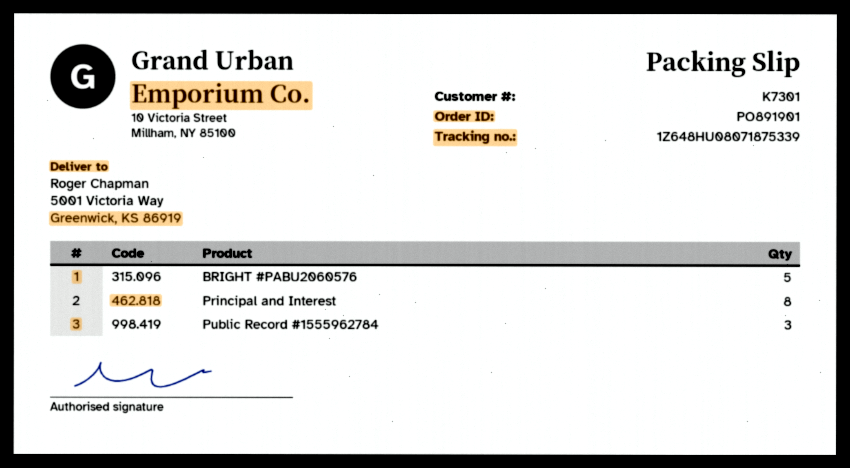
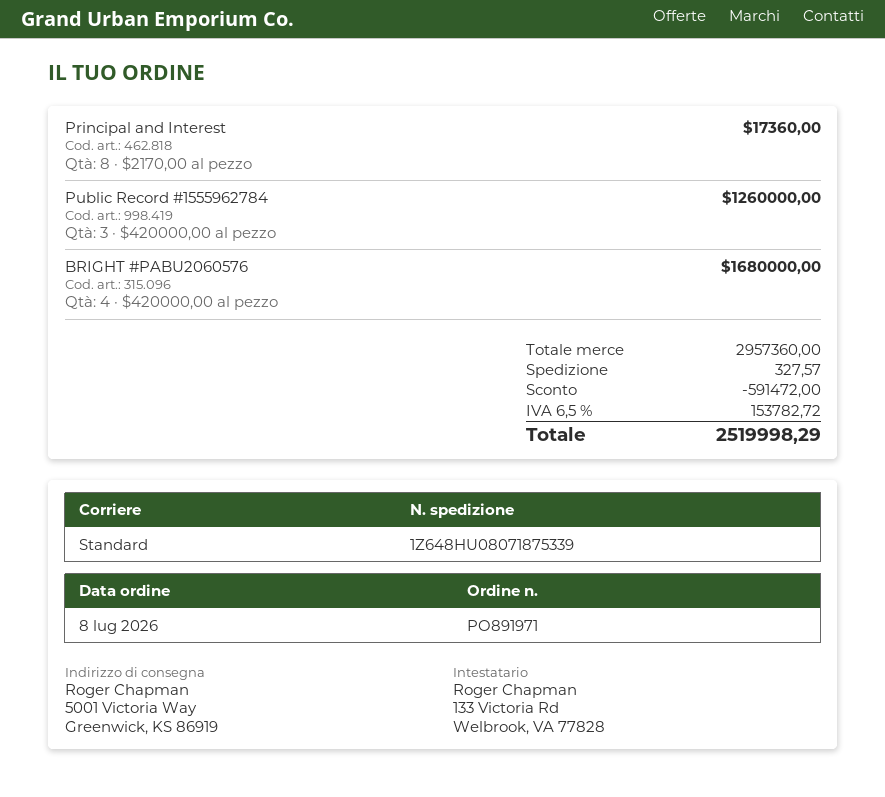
order number: PO891901 -> PO891971
BRIGHT #PABU2060576: 5 -> 4

